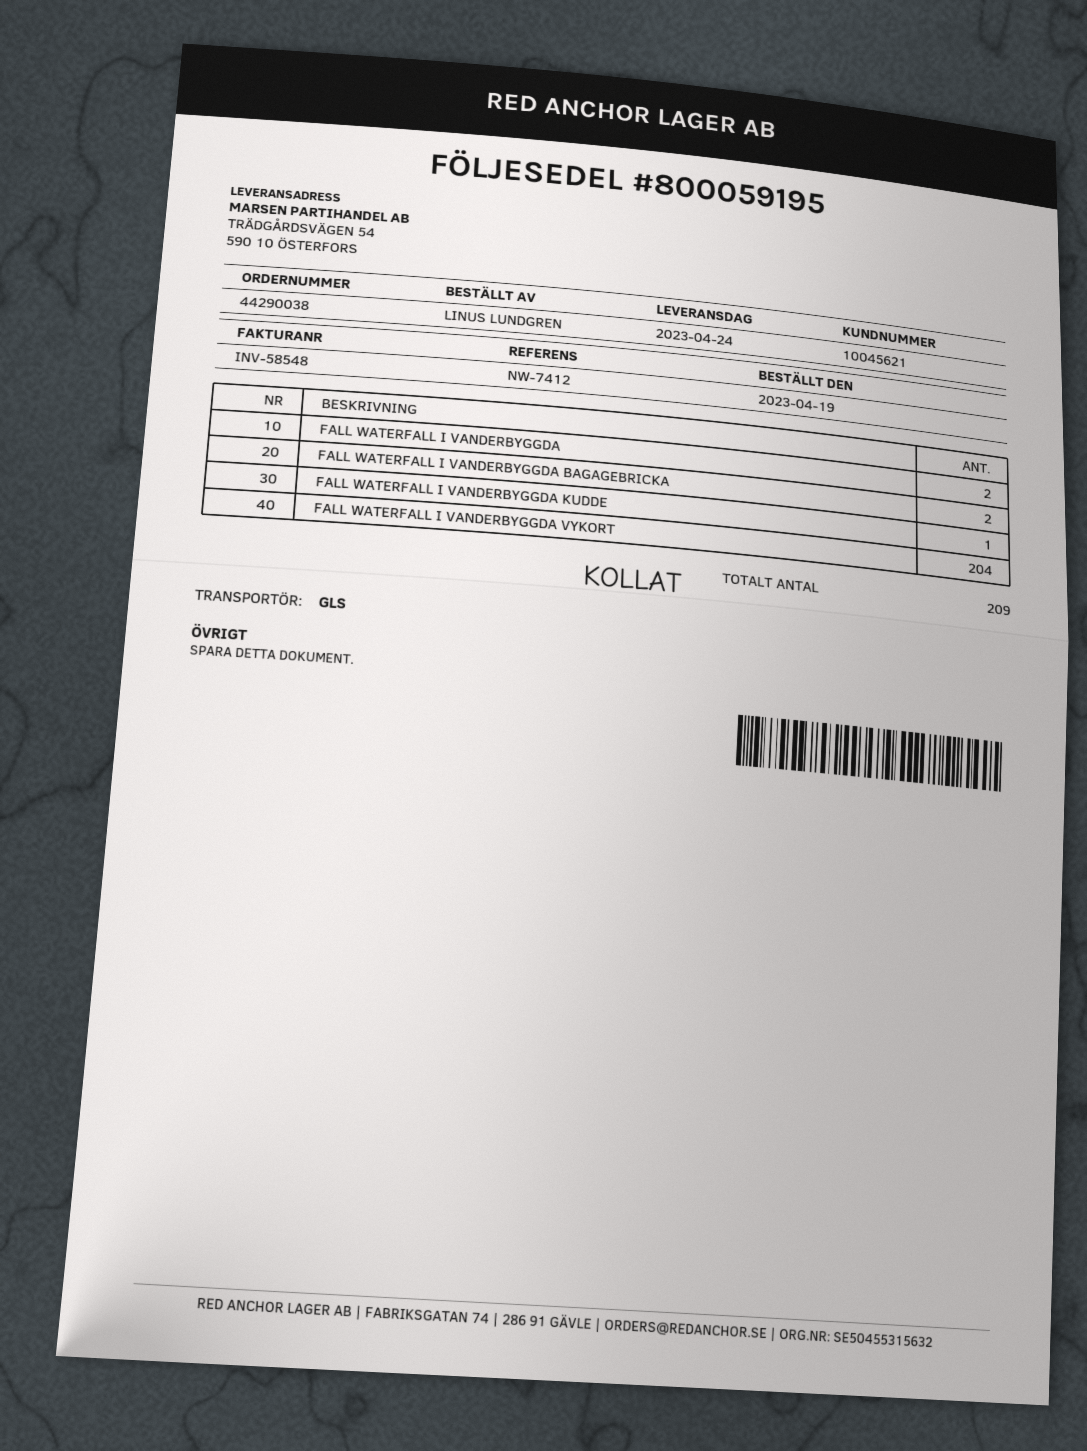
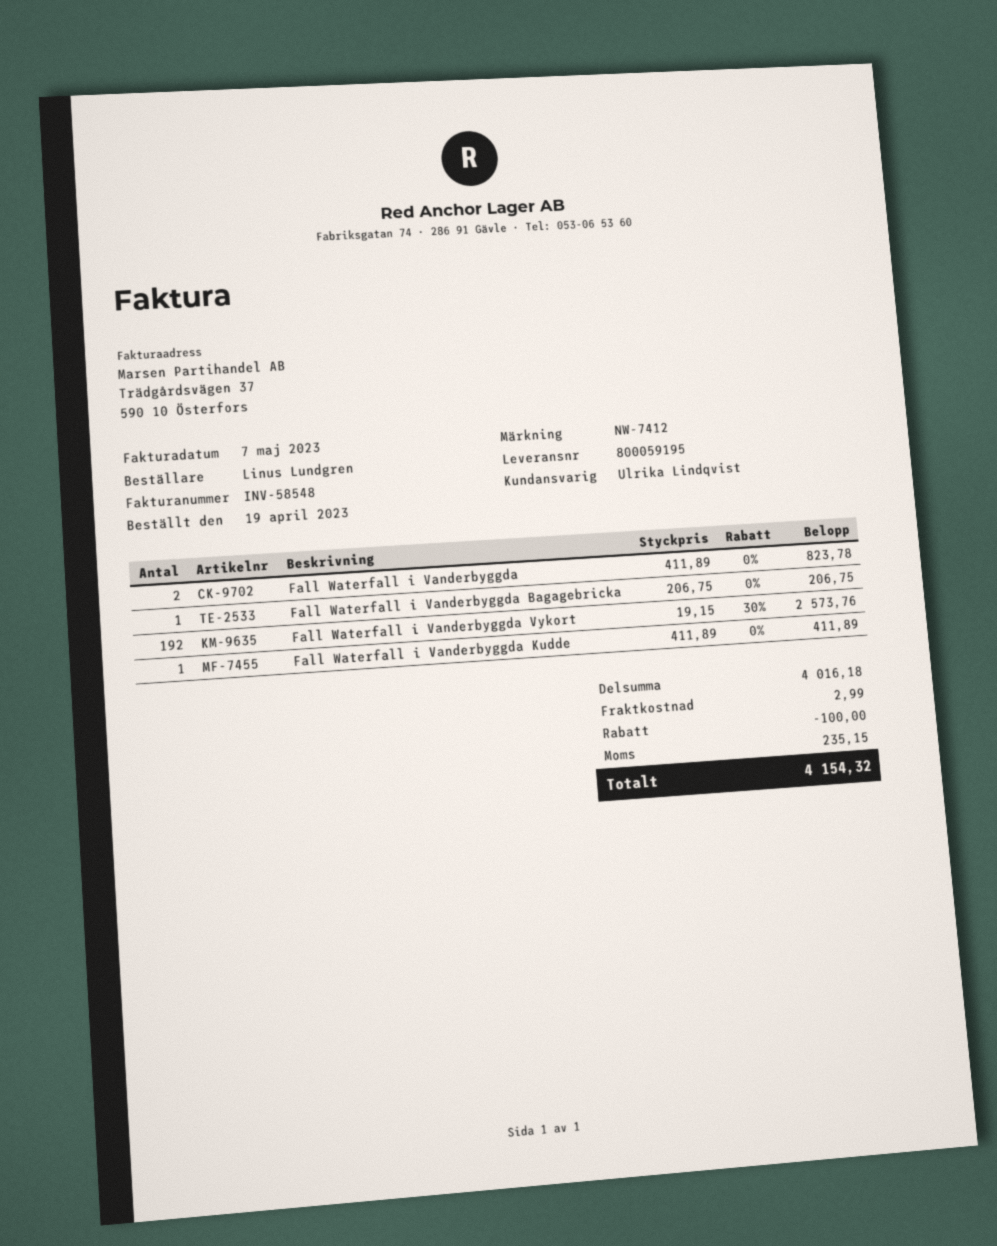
FALL WATERFALL I VANDERBYGGDA BAGAGEBRICKA: 2 -> 1
FALL WATERFALL I VANDERBYGGDA VYKORT: 204 -> 192

